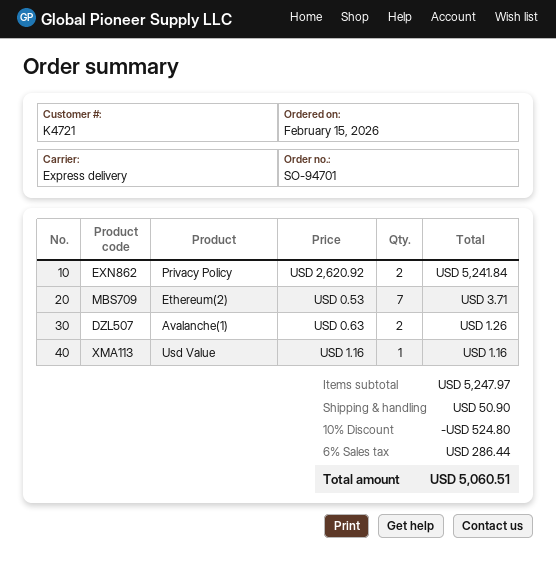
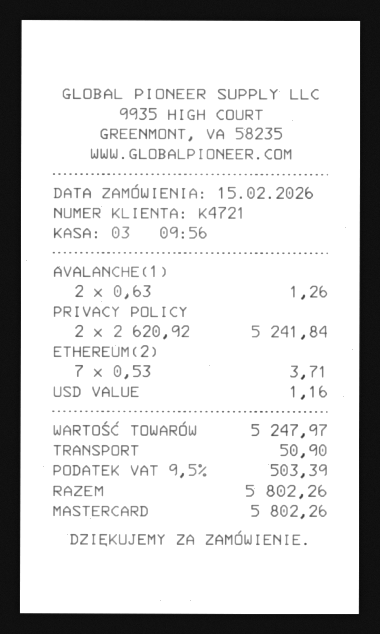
discount: 10% = 524.80 -> none
tax: 6% = 286.44 -> 9.5% = 503.39
total: 5060.51 -> 5802.26

